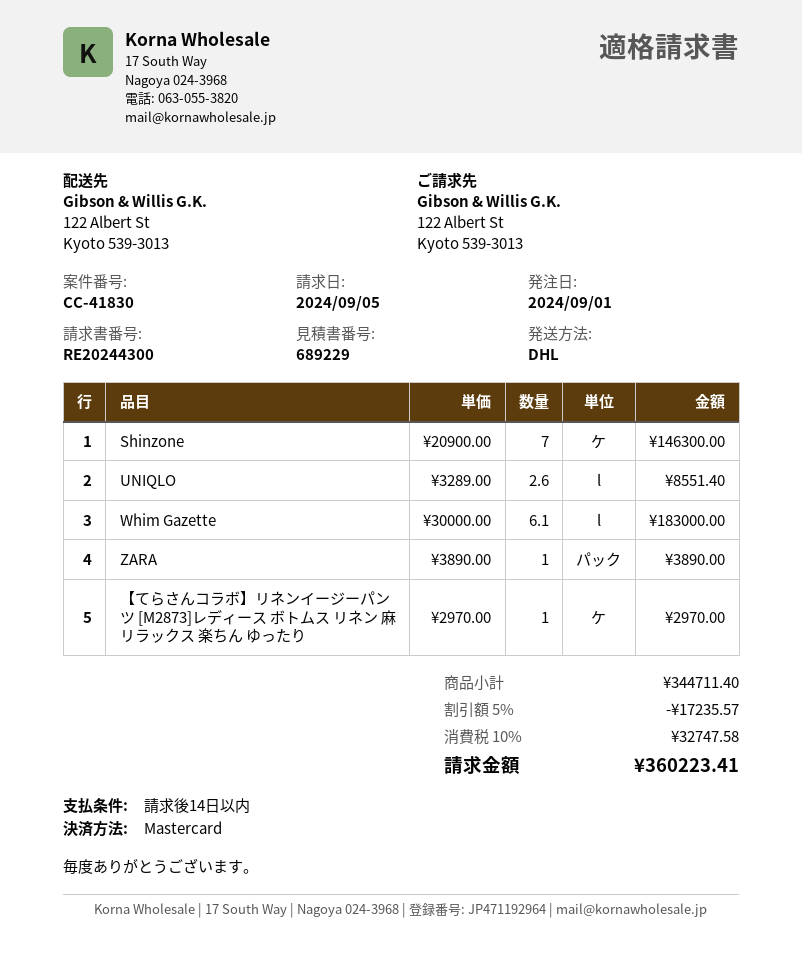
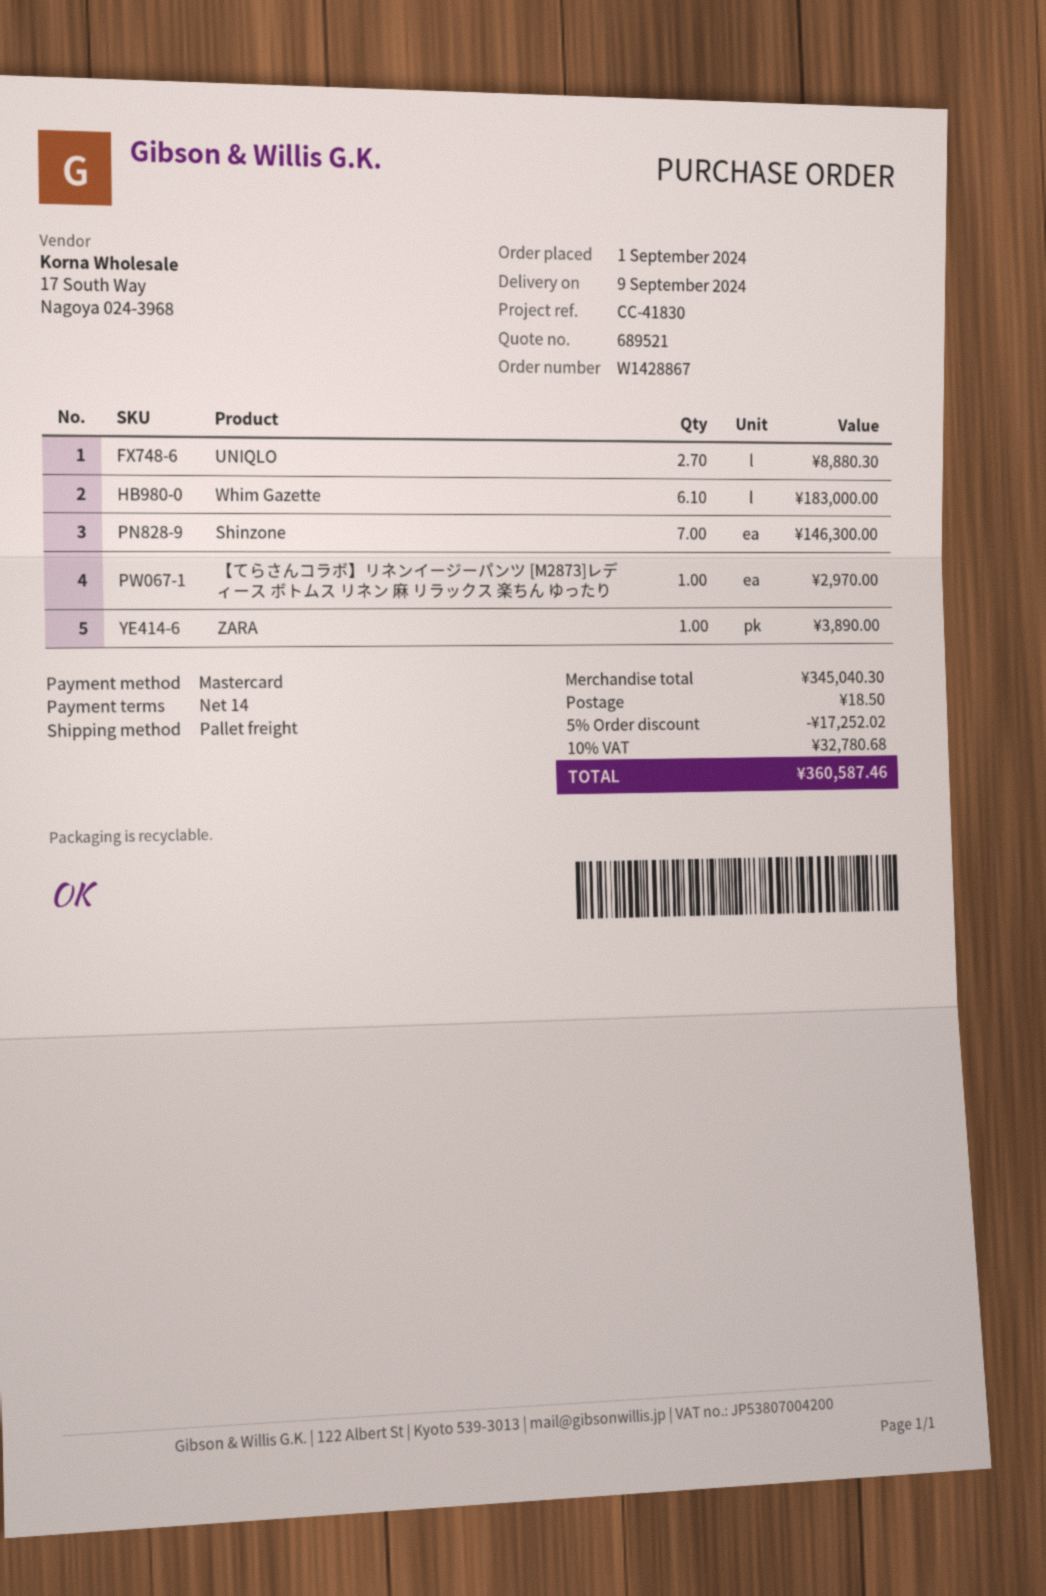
quote number: 689229 -> 689521
shipping method: DHL -> pallet freight
UNIQLO: 2.6 for 8551.40 -> 2.7 for 8880.30
subtotal: 344711.40 -> 345040.30
discount: 5% = 17235.57 -> 5% = 17252.02
shipping: none -> 18.50
tax: 10% = 32747.58 -> 10% = 32780.68
total: 360223.41 -> 360587.46

